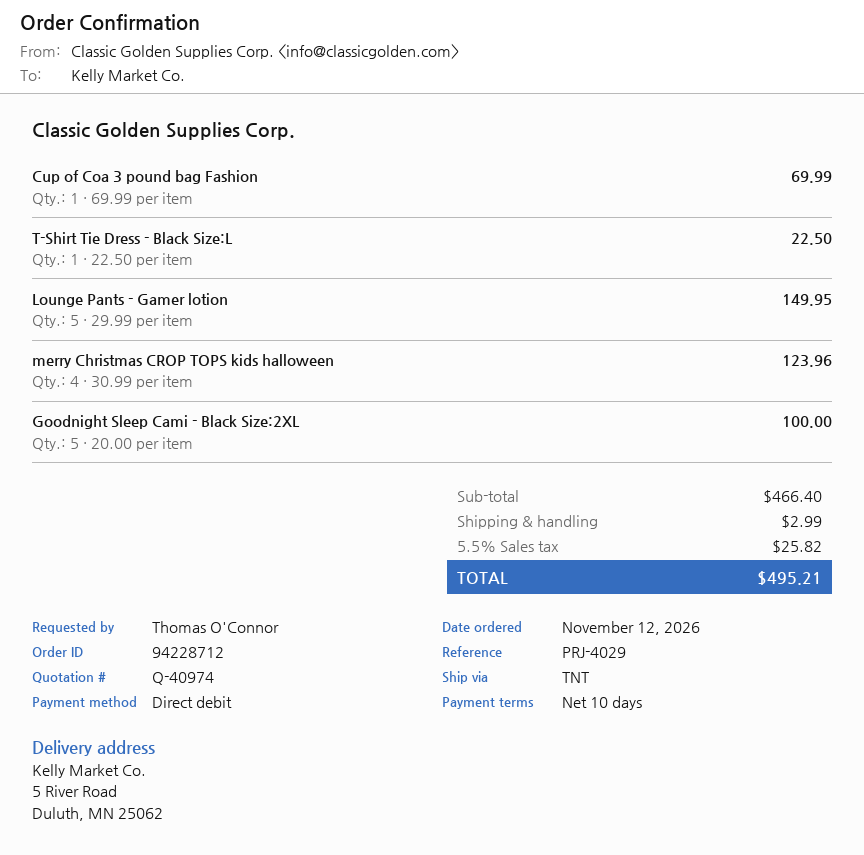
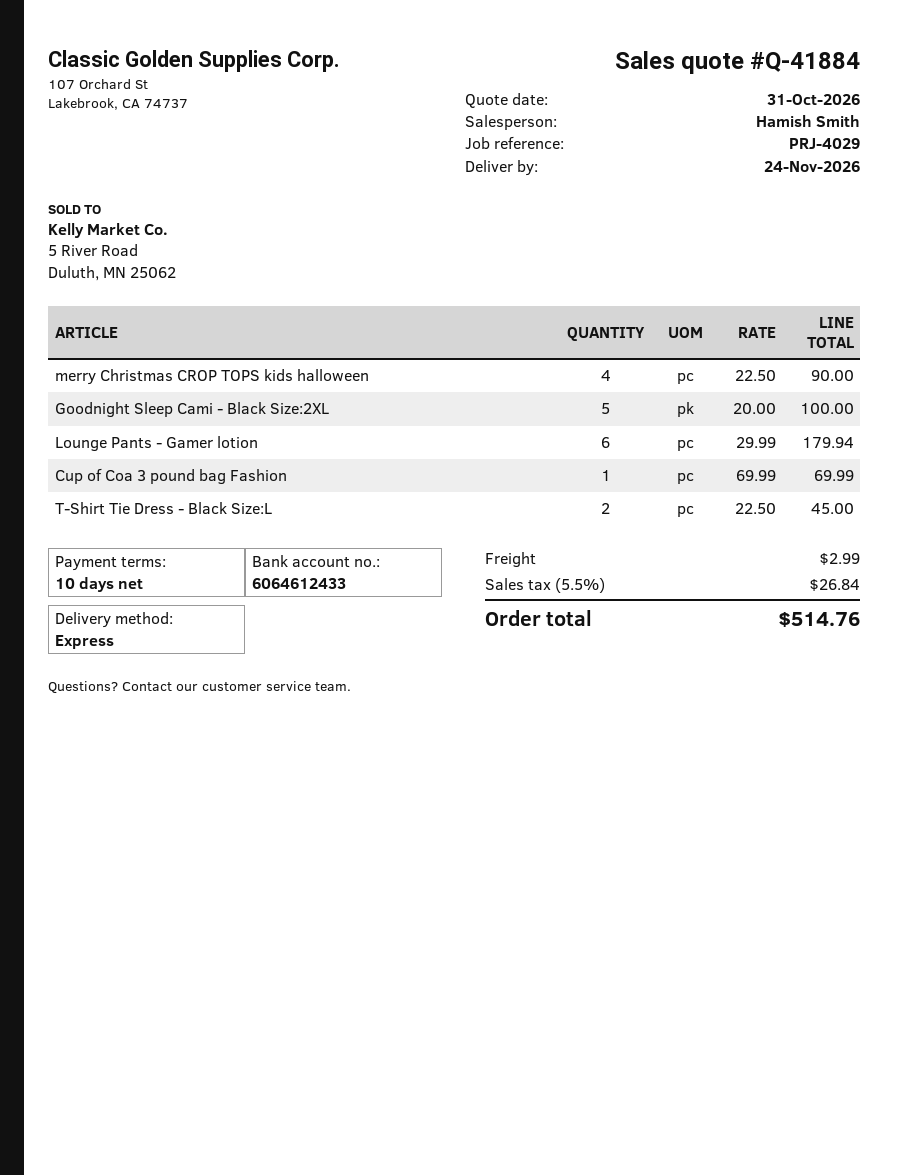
quote number: Q-40974 -> Q-41884
shipping method: TNT -> express
T-Shirt Tie Dress - Black Size:L: 1 x 22.50 = 22.50 -> 2 x 22.50 = 45.00
Lounge Pants - Gamer lotion: 5 x 29.99 = 149.95 -> 6 x 29.99 = 179.94
merry Christmas CROP TOPS kids halloween: 4 x 30.99 = 123.96 -> 4 x 22.50 = 90.00
tax: 5.5% = 25.82 -> 5.5% = 26.84
total: 495.21 -> 514.76

